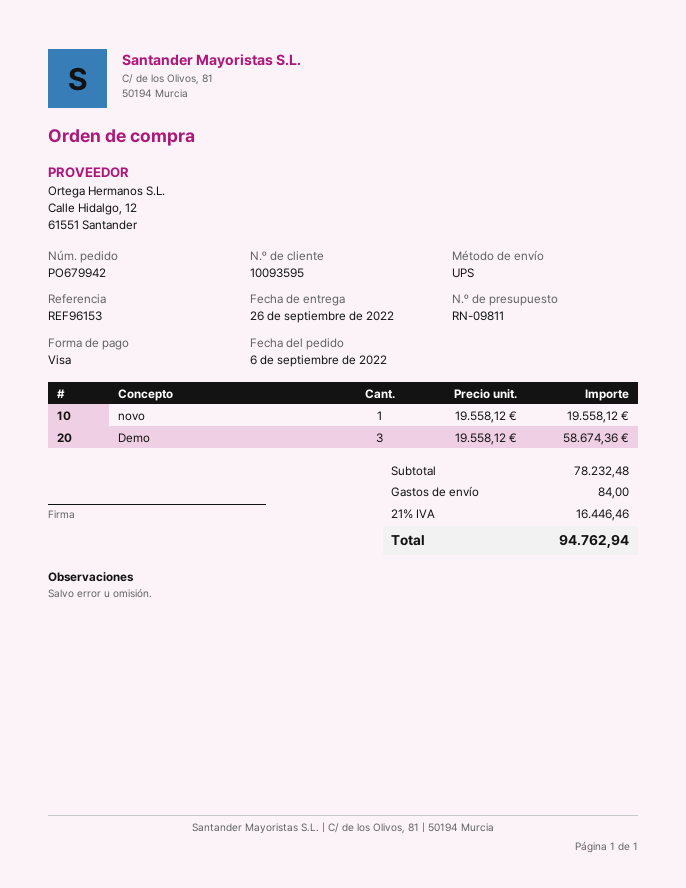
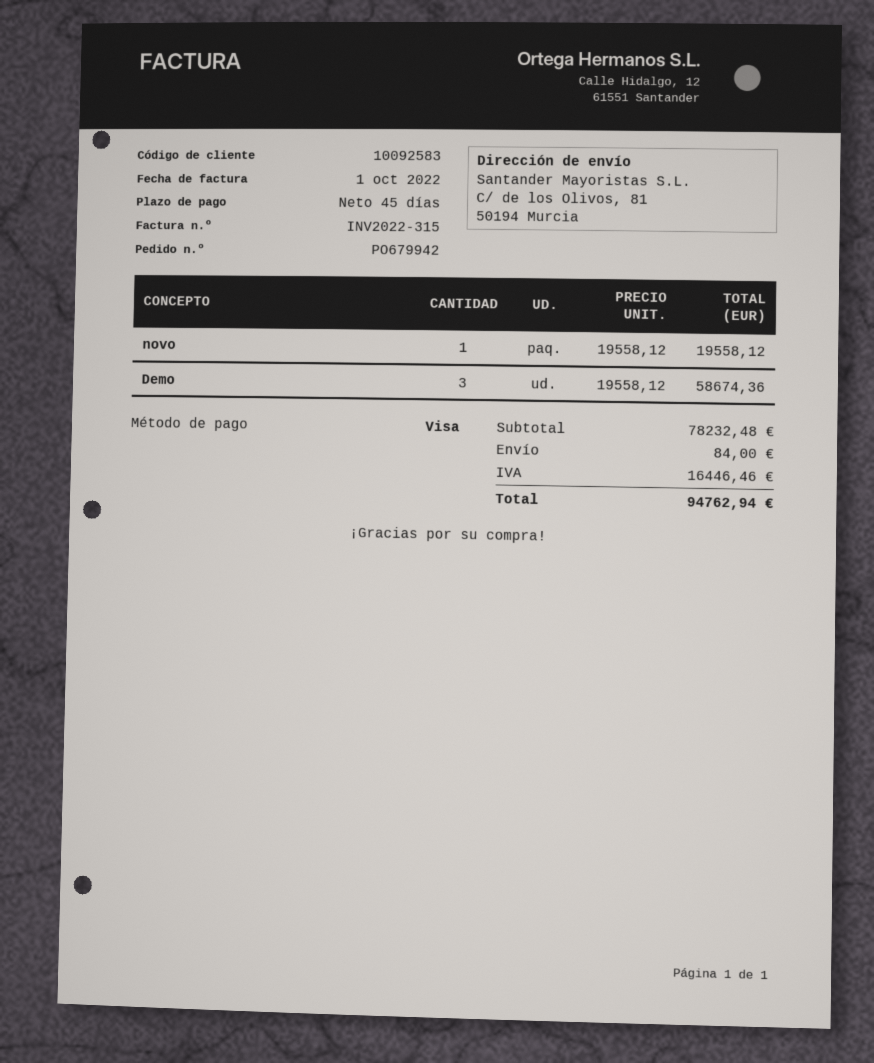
customer number: 10093595 -> 10092583

